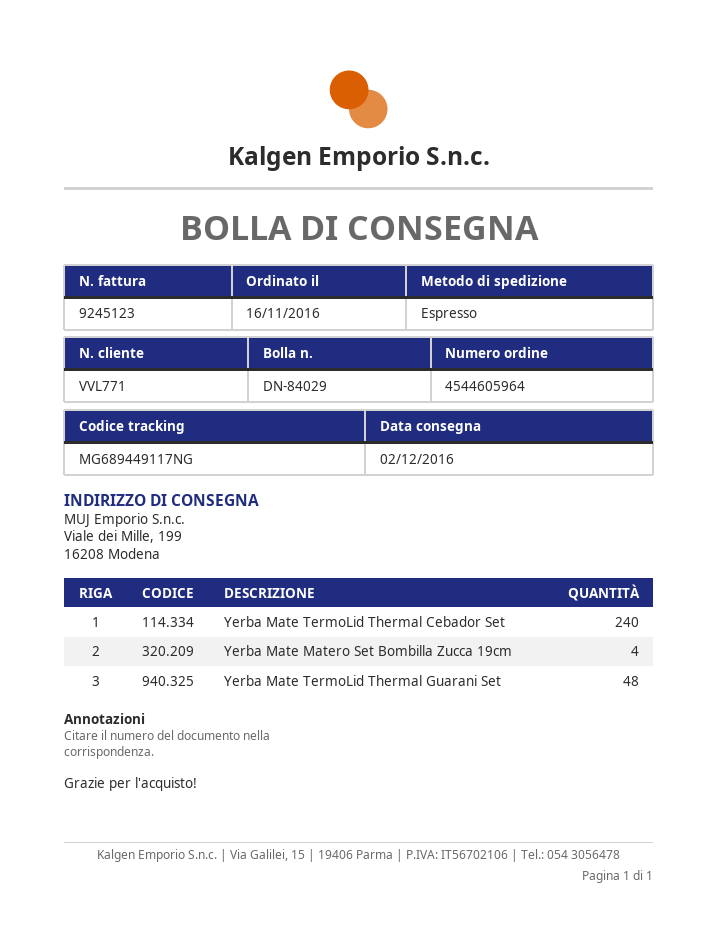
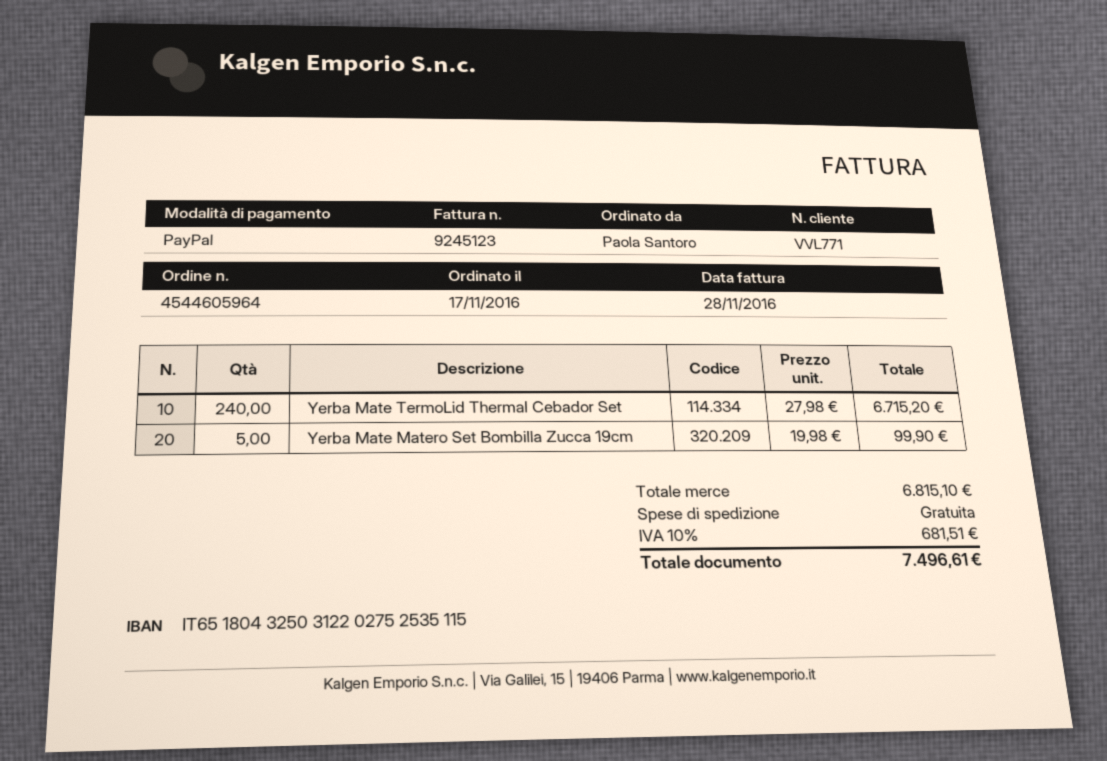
order date: 2016-11-16 -> 2016-11-17
Yerba Mate Matero Set Bombilla Zucca 19cm: 4 -> 5
Yerba Mate TermoLid Thermal Guarani Set: 48 -> none

